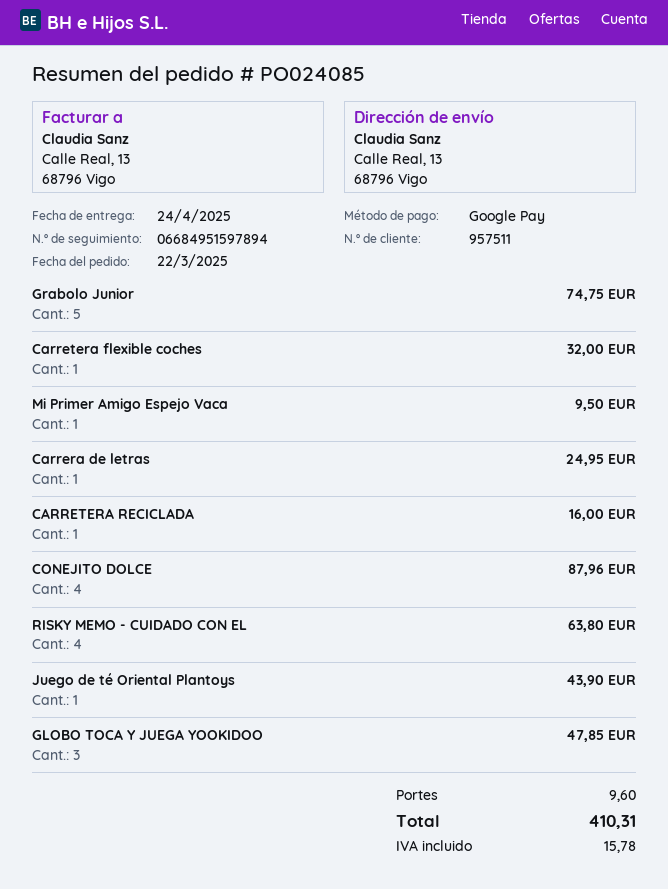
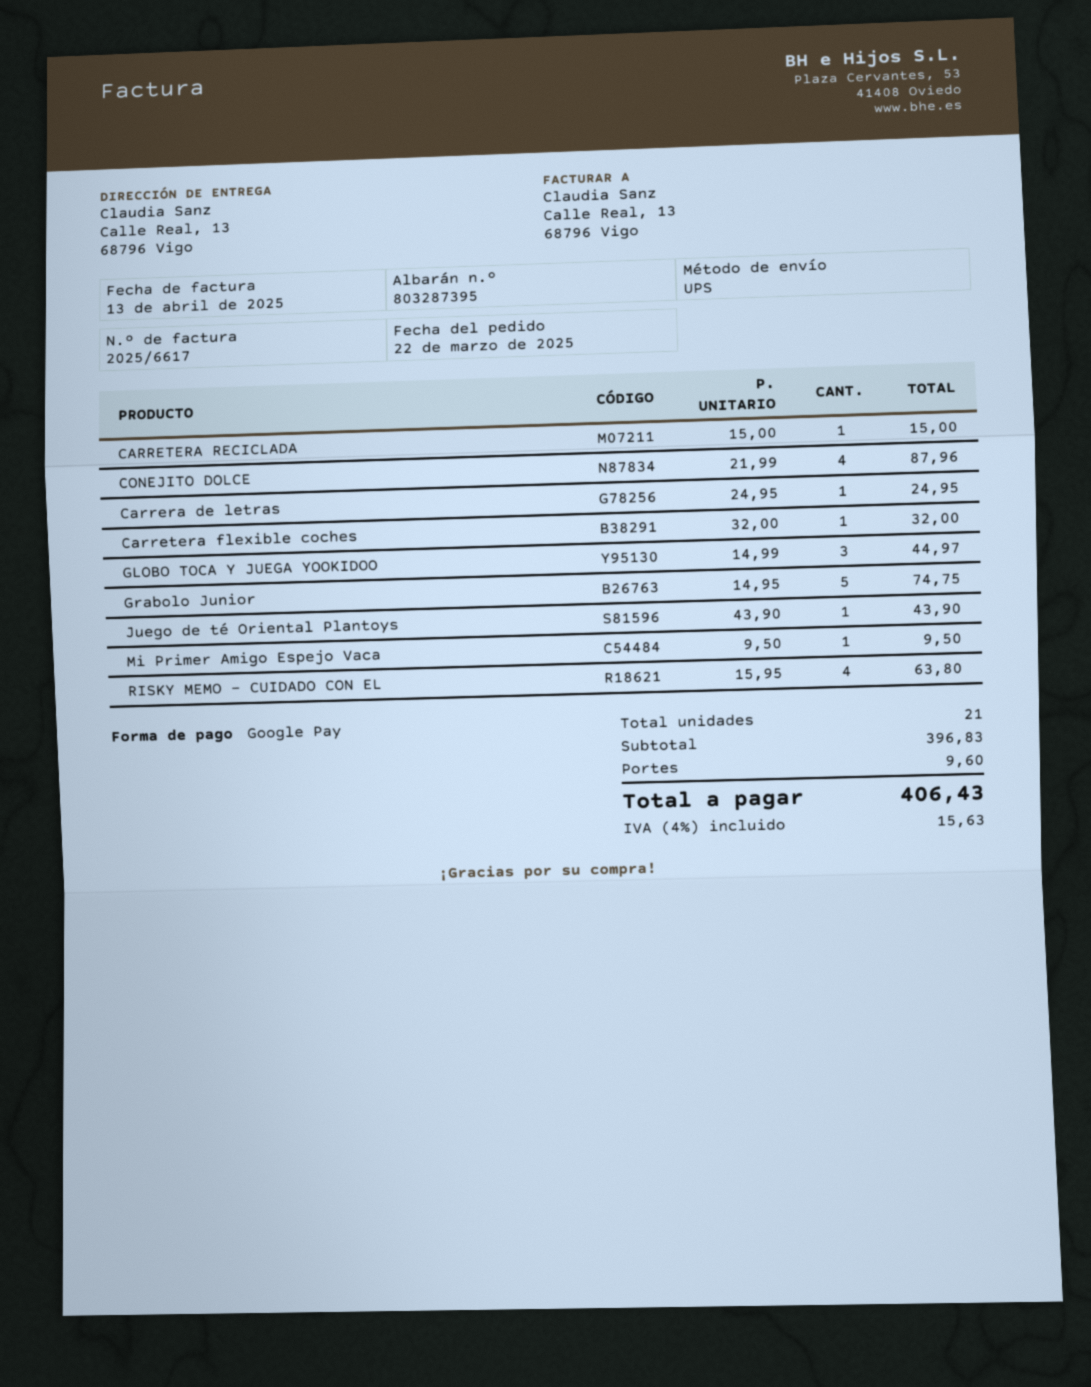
CARRETERA RECICLADA: 1 for 16.00 -> 1 for 15.00
GLOBO TOCA Y JUEGA YOOKIDOO: 3 for 47.85 -> 3 for 44.97
tax: 15.78 -> 15.63
total: 410.31 -> 406.43

